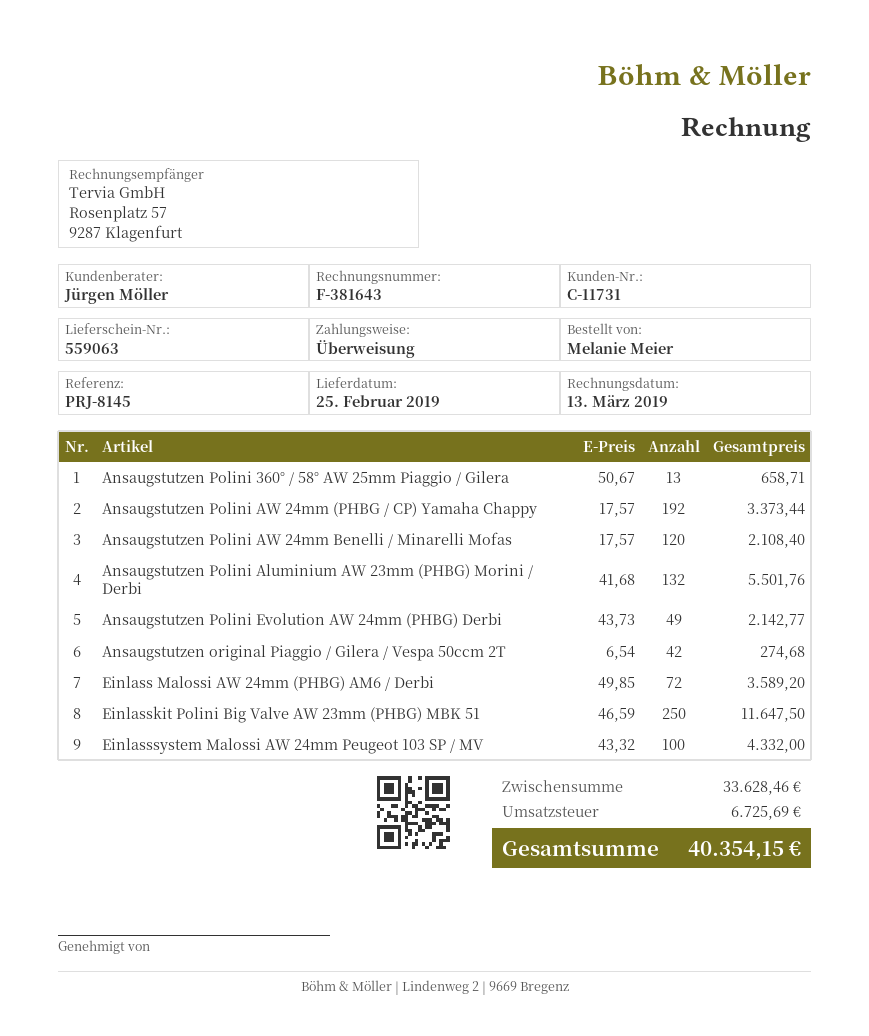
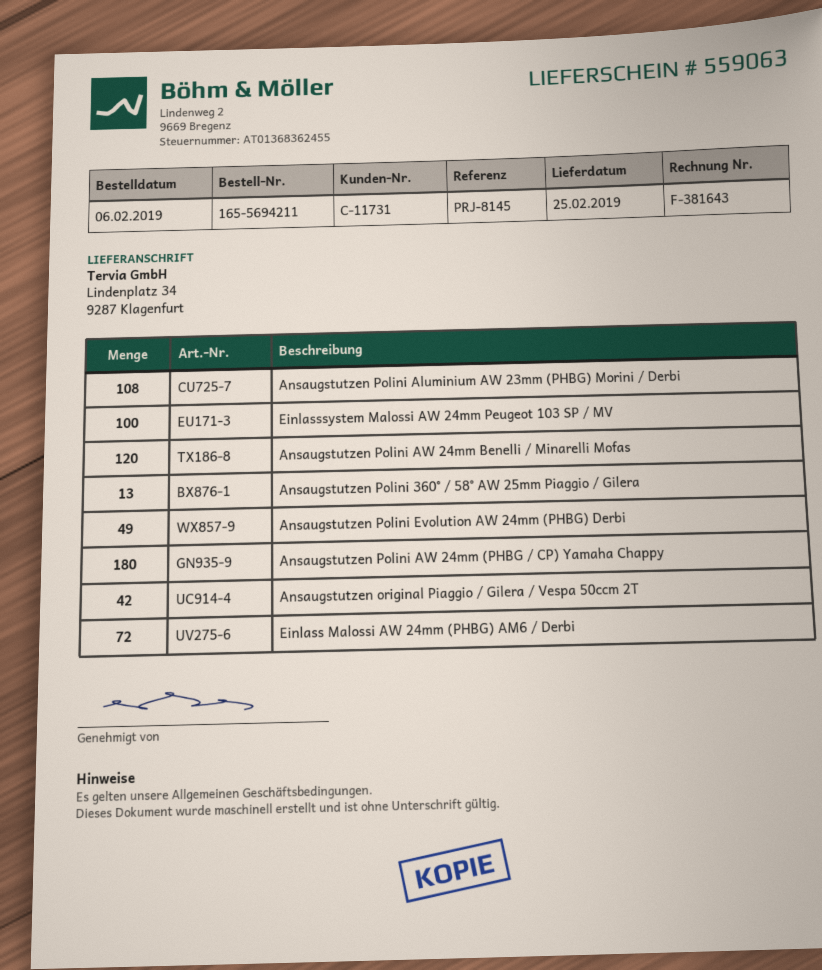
Ansaugstutzen Polini AW 24mm (PHBG / CP) Yamaha Chappy: 192 -> 180
Ansaugstutzen Polini Aluminium AW 23mm (PHBG) Morini / Derbi: 132 -> 108
Einlasskit Polini Big Valve AW 23mm (PHBG) MBK 51: 250 -> none

